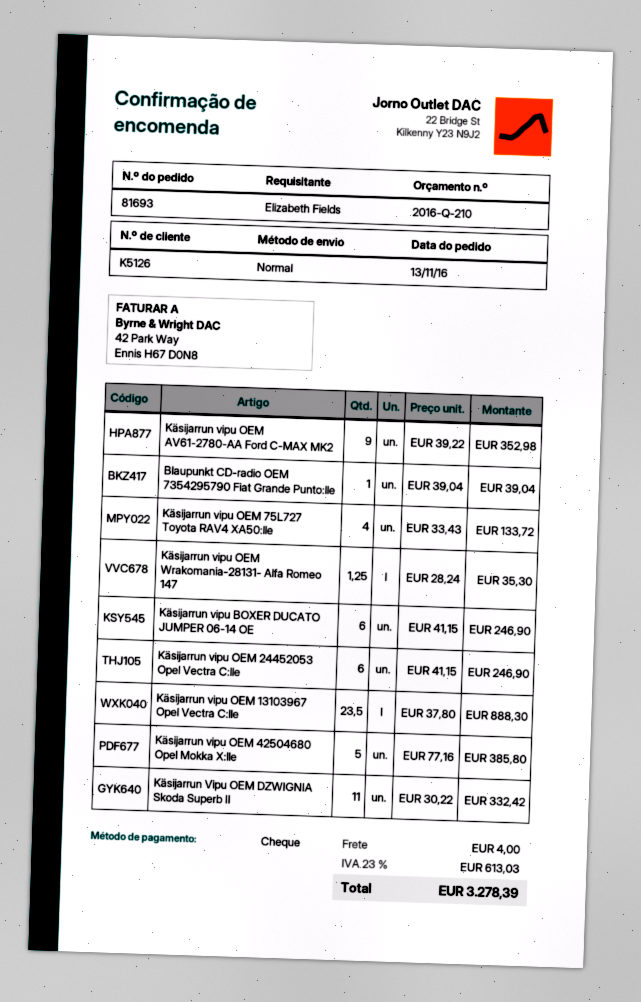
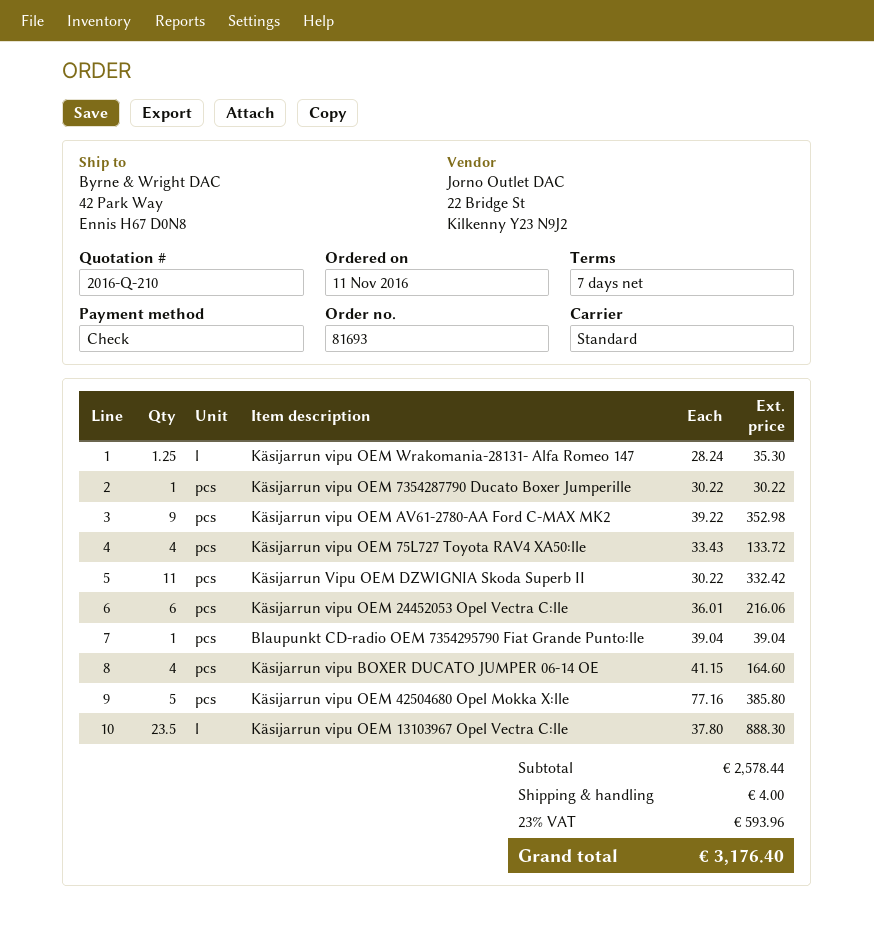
order date: 2016-11-13 -> 2016-11-11
Käsijarrun vipu BOXER DUCATO JUMPER 06-14 OE: 6 x 41.15 = 246.90 -> 4 x 41.15 = 164.60
Käsijarrun vipu OEM 24452053 Opel Vectra C:lle: 6 x 41.15 = 246.90 -> 6 x 36.01 = 216.06
Käsijarrun vipu OEM 7354287790 Ducato Boxer Jumperille: none -> 1 x 30.22 = 30.22
tax: 23% = 613.03 -> 23% = 593.96
total: 3278.39 -> 3176.40

